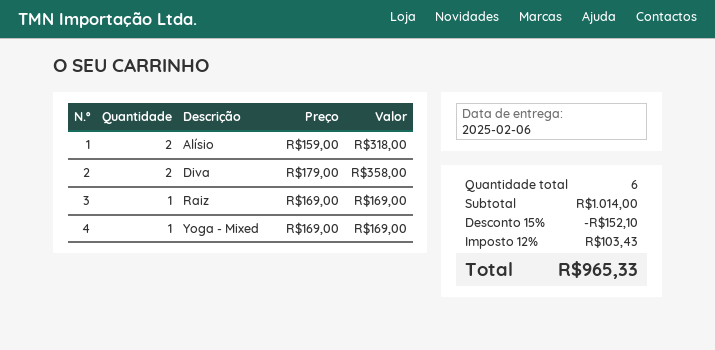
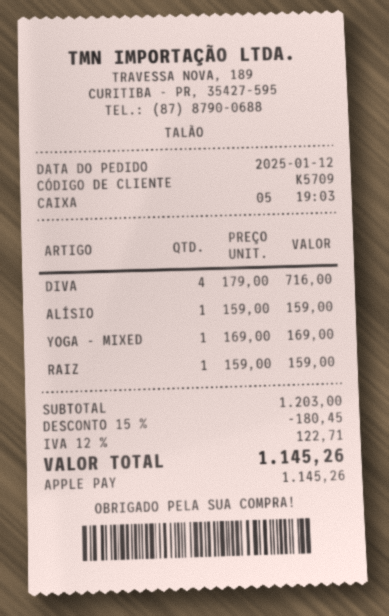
Alísio: 2 x 159.00 = 318.00 -> 1 x 159.00 = 159.00
Diva: 2 x 179.00 = 358.00 -> 4 x 179.00 = 716.00
Raiz: 1 x 169.00 = 169.00 -> 1 x 159.00 = 159.00
subtotal: 1014.00 -> 1203.00
discount: 15% = 152.10 -> 15% = 180.45
tax: 12% = 103.43 -> 12% = 122.71
total: 965.33 -> 1145.26

